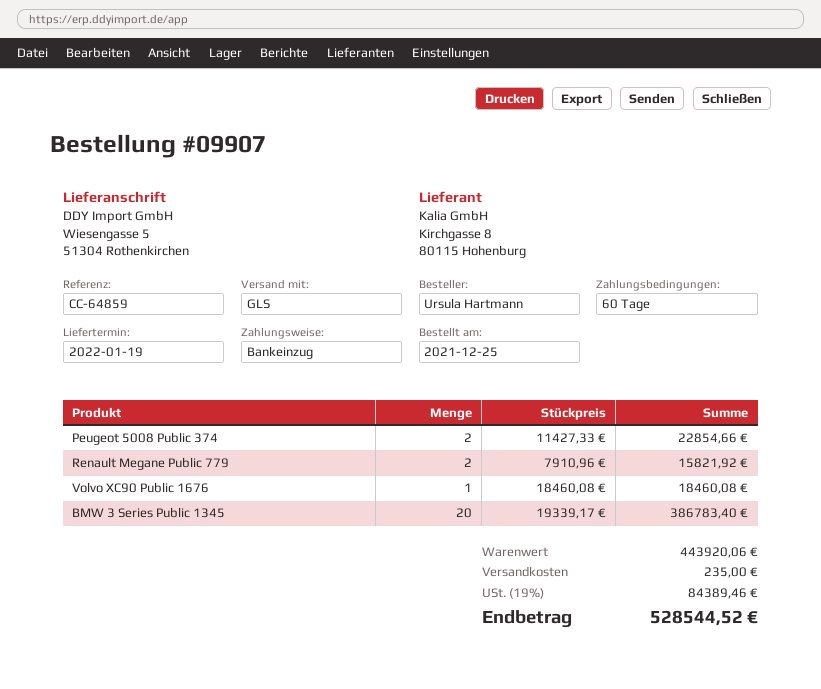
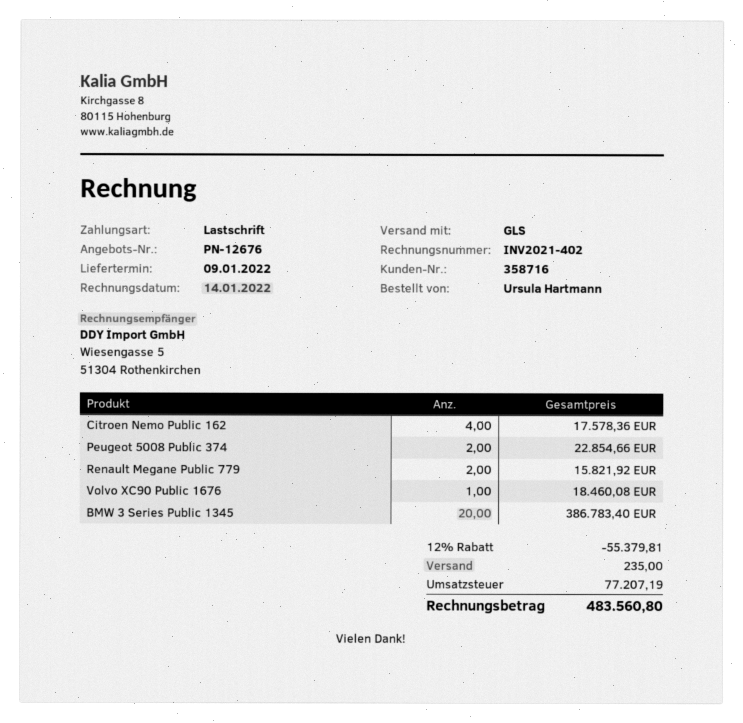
delivery date: 2022-01-19 -> 2022-01-09
Citroen Nemo Public 162: none -> 4 for 17578.36
discount: none -> 12% = 55379.81
tax: 84389.46 -> 77207.19
total: 528544.52 -> 483560.80

